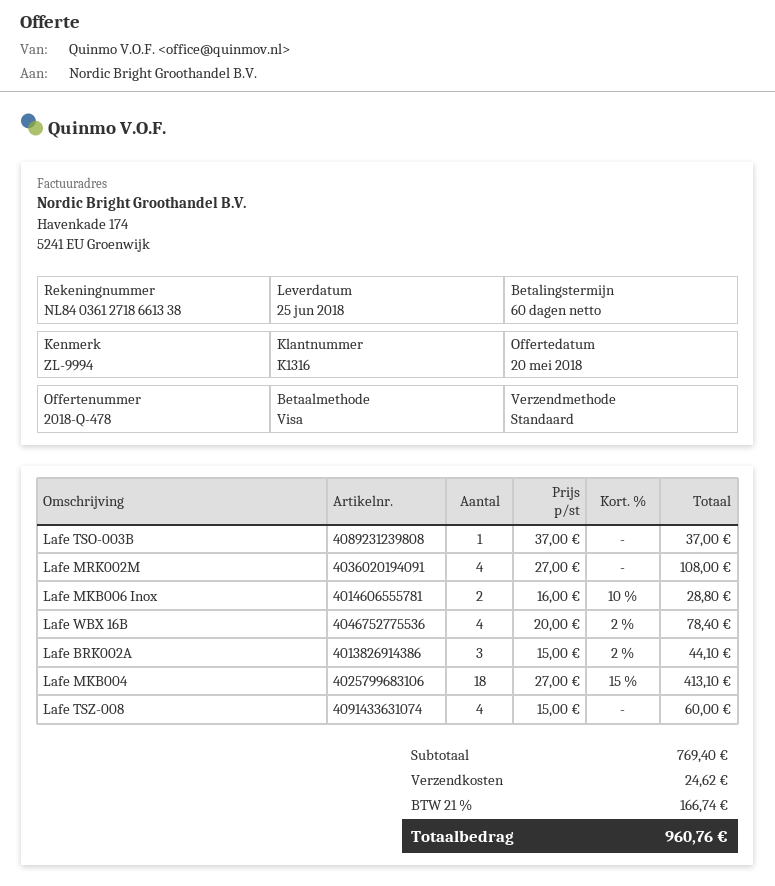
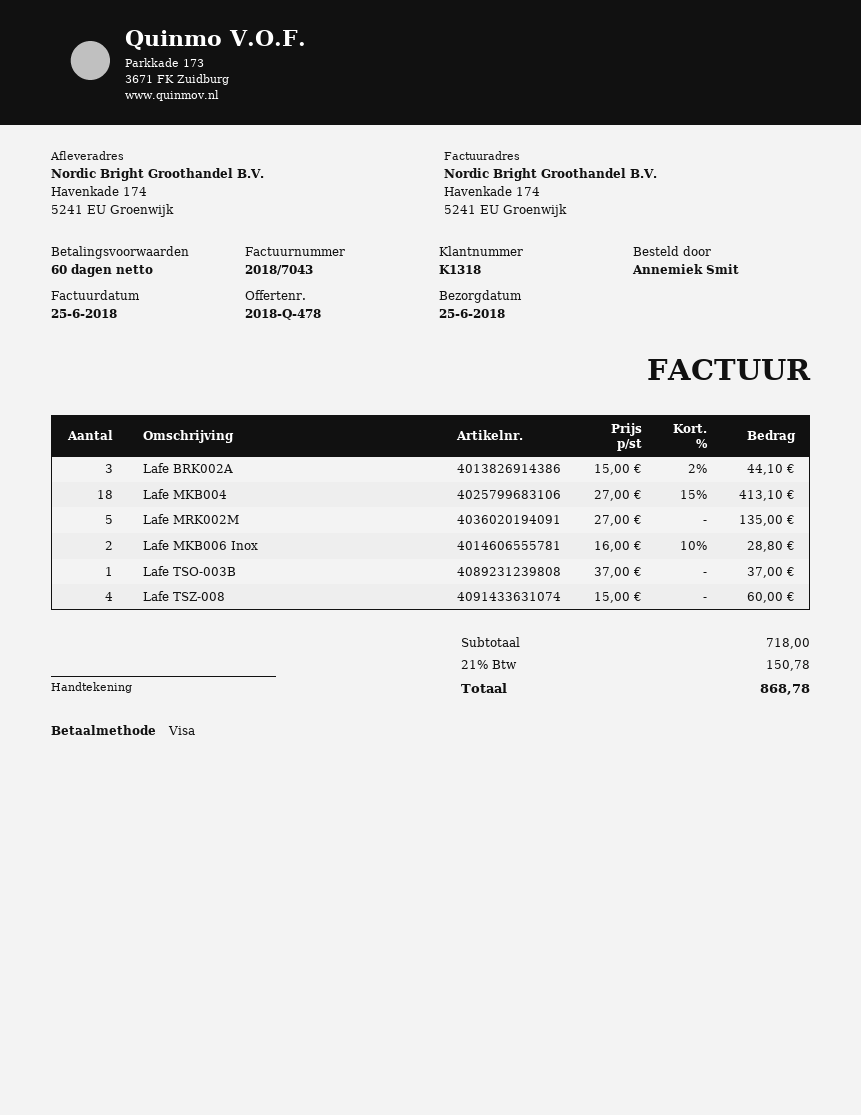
customer number: K1316 -> K1318
Lafe MRK002M: 4 x 27.00 = 108.00 -> 5 x 27.00 = 135.00
Lafe WBX 16B: 4 x 20.00 - 2% = 78.40 -> none
subtotal: 769.40 -> 718.00
shipping: 24.62 -> none
tax: 21% = 166.74 -> 21% = 150.78
total: 960.76 -> 868.78

